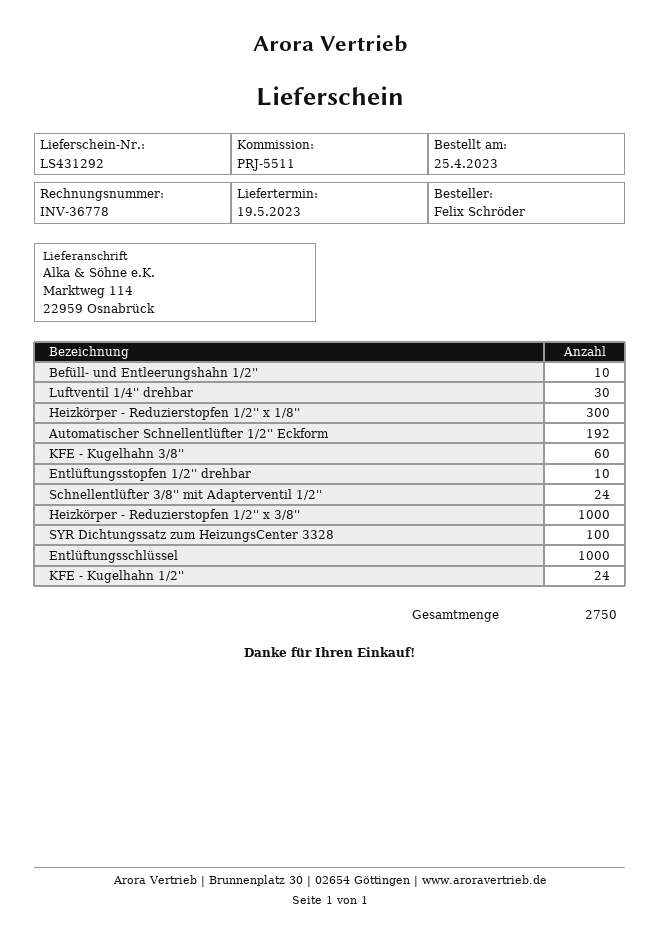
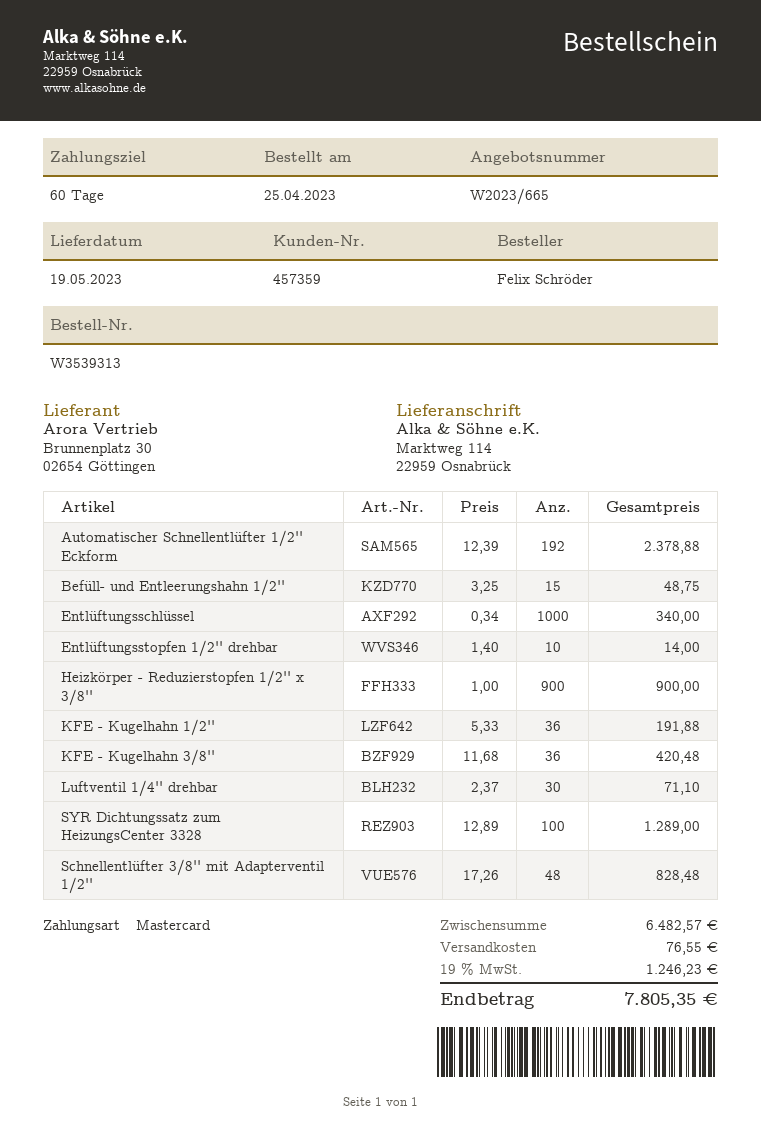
Befüll- und Entleerungshahn 1/2'': 10 -> 15
Heizkörper - Reduzierstopfen 1/2'' x 1/8'': 300 -> none
KFE - Kugelhahn 3/8'': 60 -> 36
Schnellentlüfter 3/8'' mit Adapterventil 1/2'': 24 -> 48
Heizkörper - Reduzierstopfen 1/2'' x 3/8'': 1000 -> 900
KFE - Kugelhahn 1/2'': 24 -> 36

